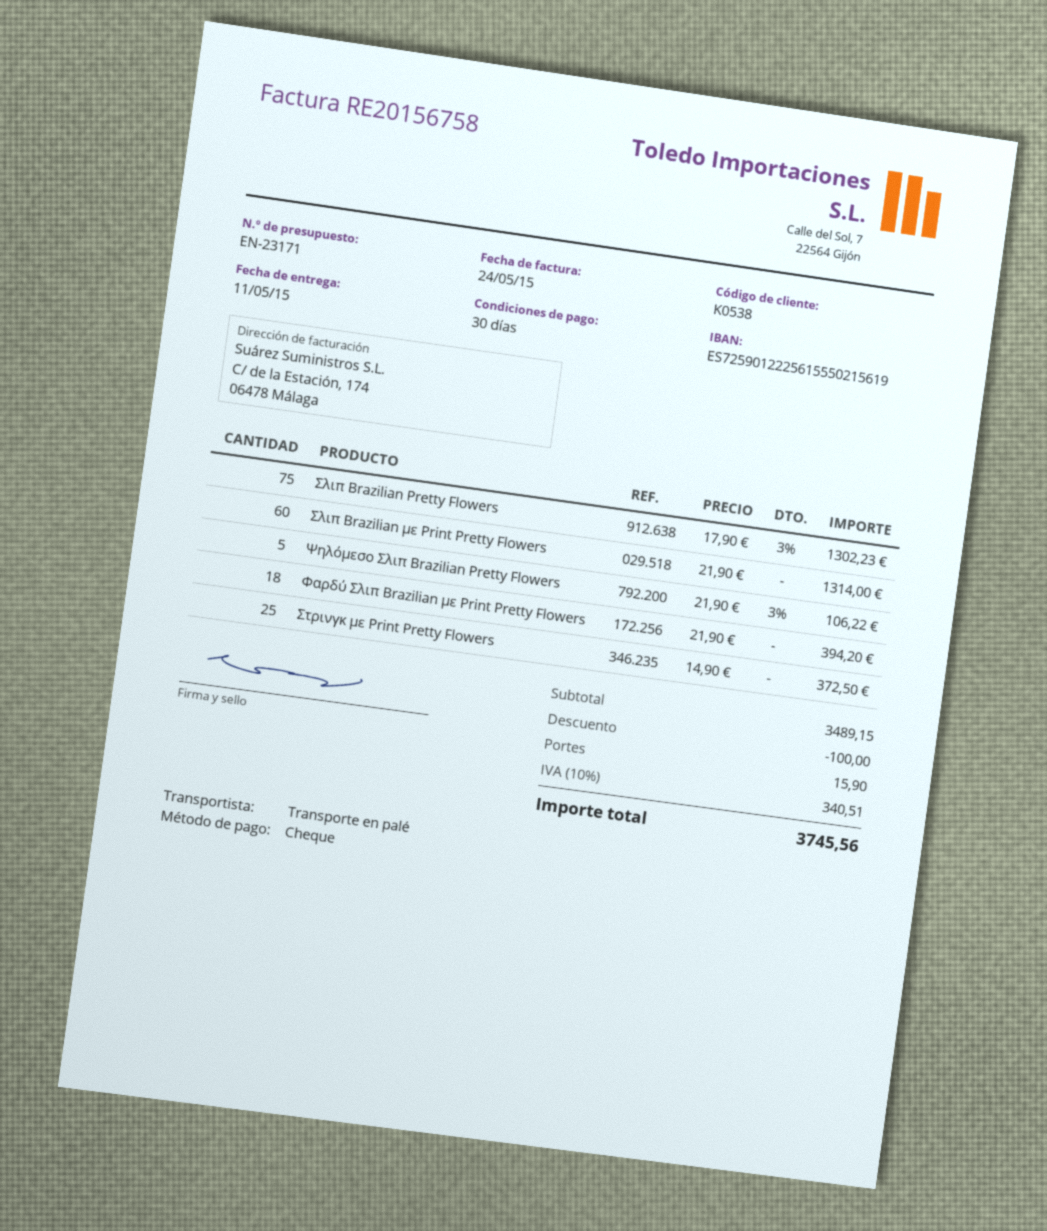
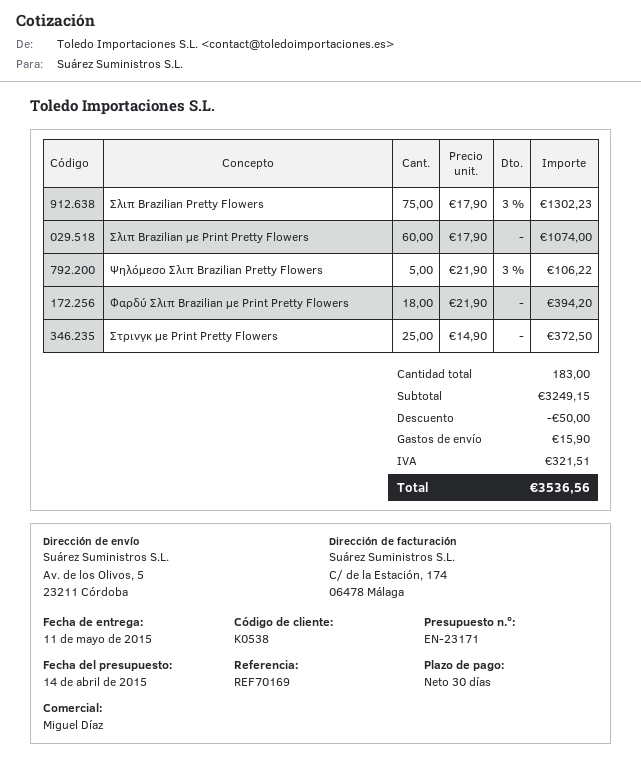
Σλιπ Brazilian με Print Pretty Flowers: 60 x 21.90 = 1314.00 -> 60 x 17.90 = 1074.00
subtotal: 3489.15 -> 3249.15
discount: 100.00 -> 50.00
tax: 340.51 -> 321.51
total: 3745.56 -> 3536.56

